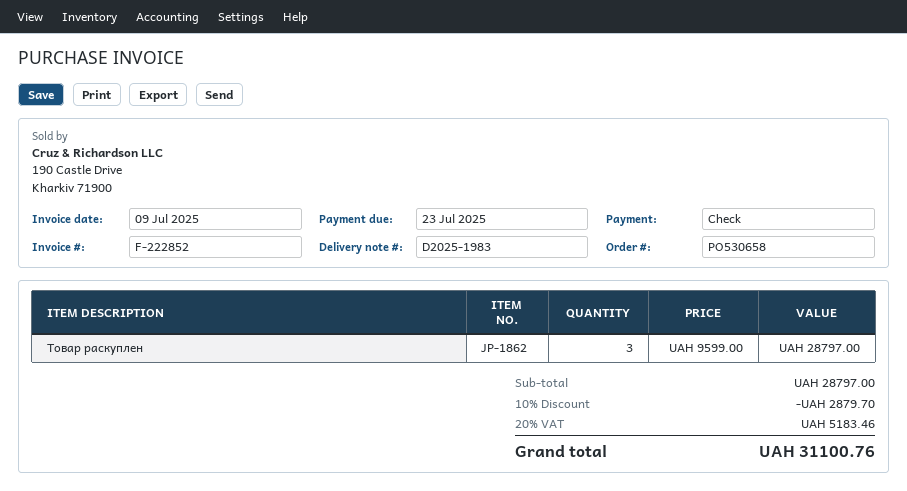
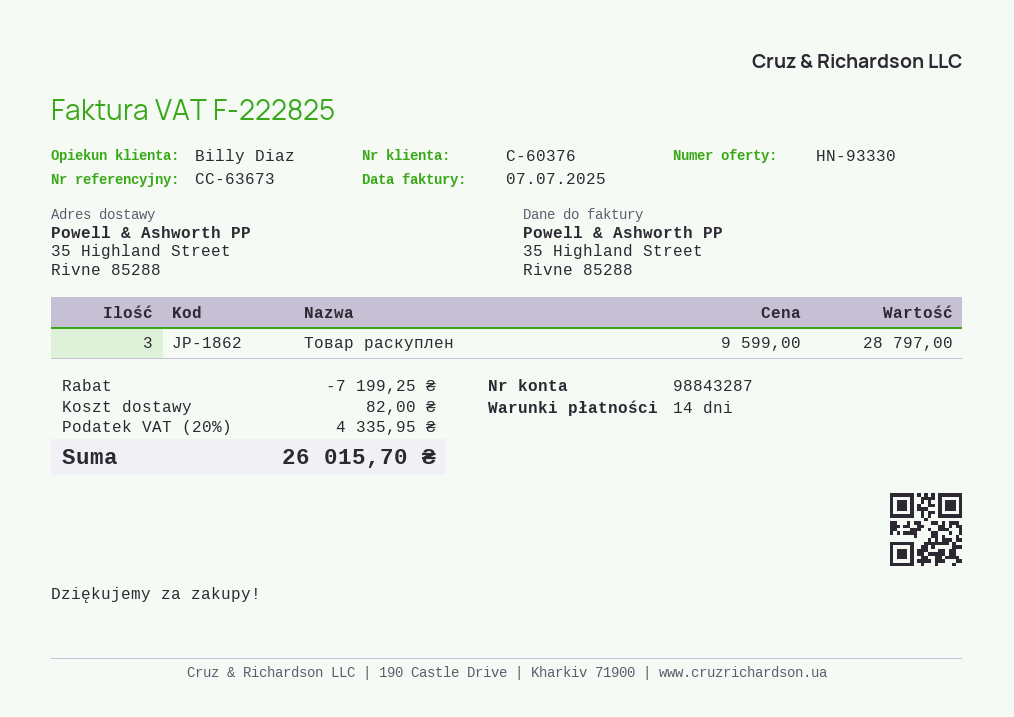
invoice number: F-222852 -> F-222825
invoice date: 2025-07-09 -> 2025-07-07
discount: 2879.70 -> 7199.25
shipping: none -> 82.00
tax: 20% = 5183.46 -> 20% = 4335.95
total: 31100.76 -> 26015.70

